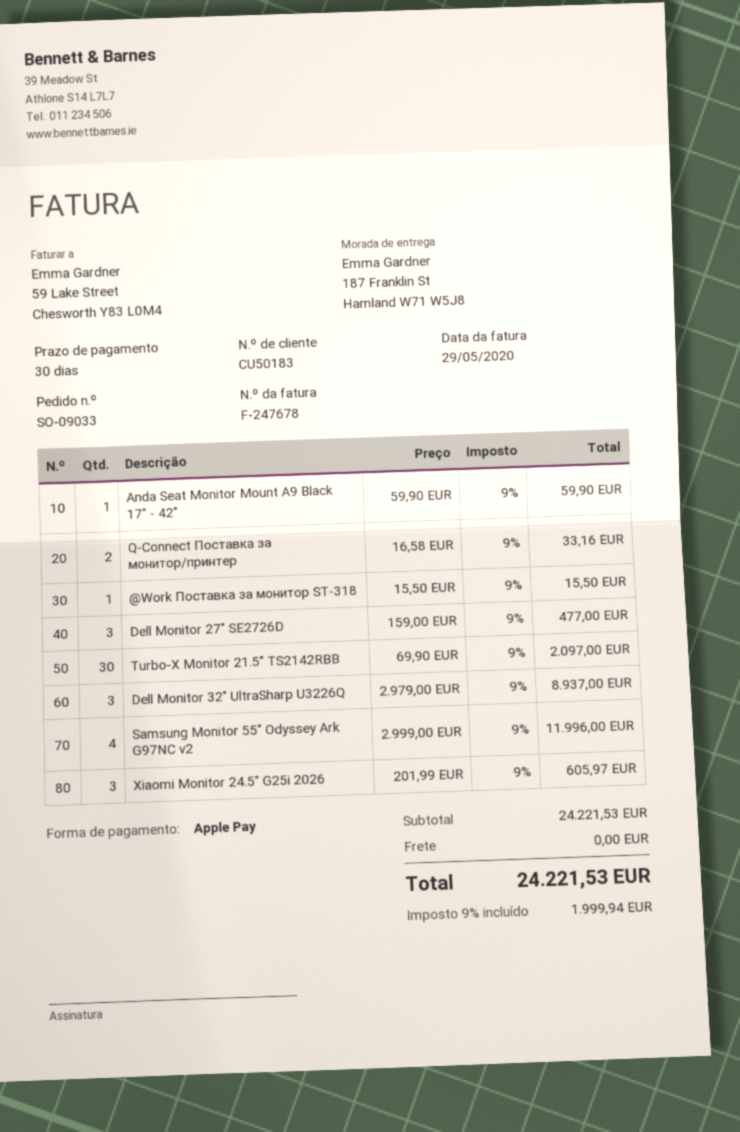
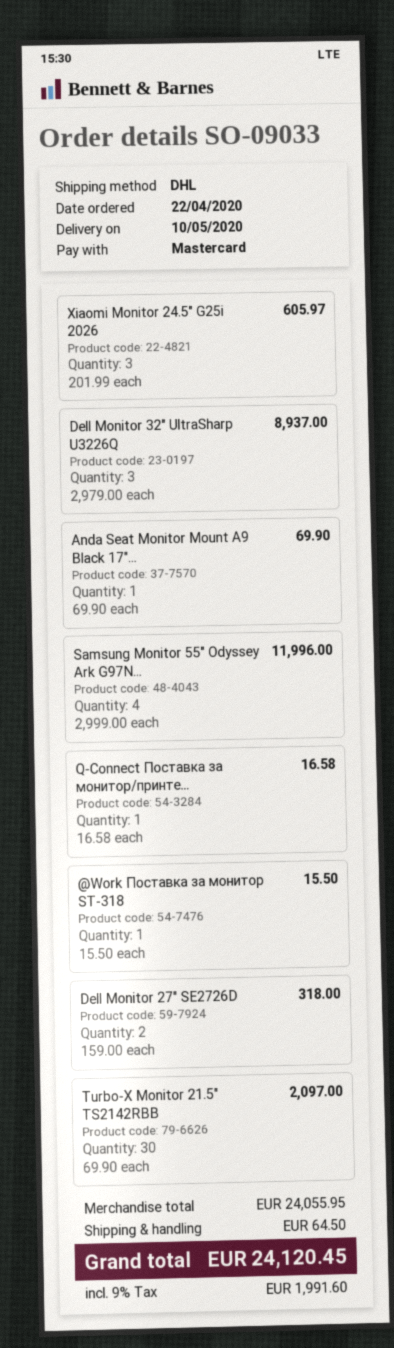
payment method: Apple Pay -> Mastercard
Anda Seat Monitor Mount A9 Black 17" - 42": 1 x 59.90 = 59.90 -> 1 x 69.90 = 69.90
Q-Connect Поставка за монитор/принтер: 2 x 16.58 = 33.16 -> 1 x 16.58 = 16.58
Dell Monitor 27" SE2726D: 3 x 159.00 = 477.00 -> 2 x 159.00 = 318.00
subtotal: 24221.53 -> 24055.95
shipping: 0.00 -> 64.50
tax: 9% = 1999.94 -> 9% = 1991.60
total: 24221.53 -> 24120.45

